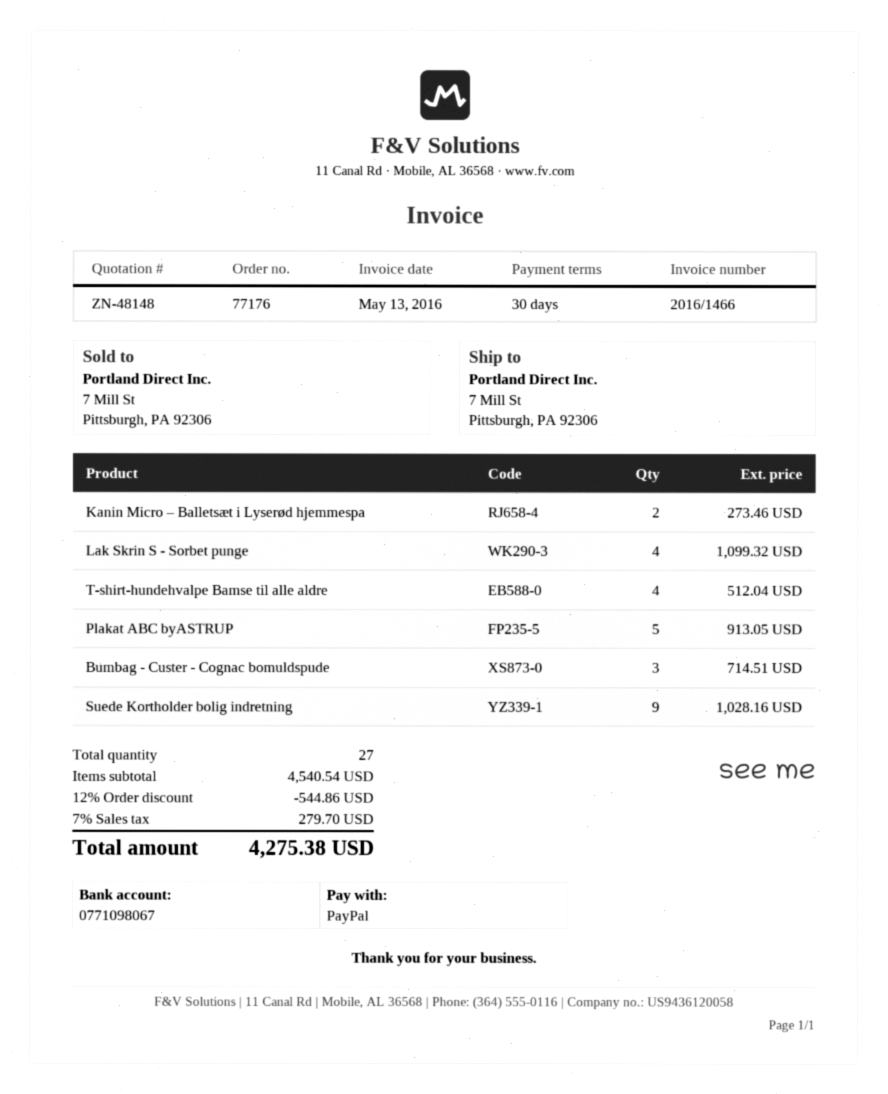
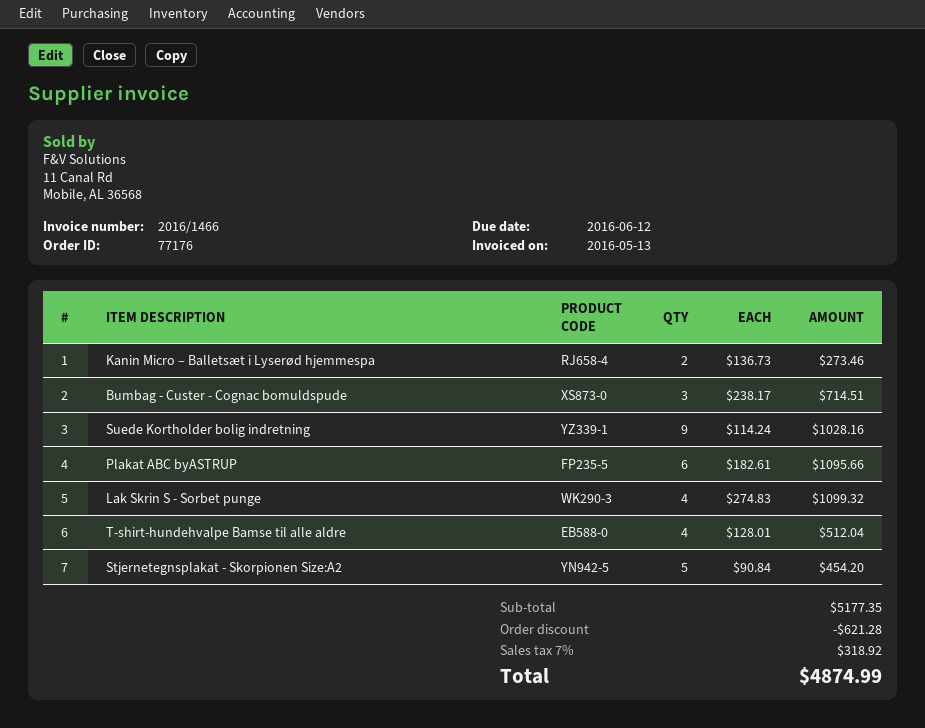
Plakat ABC byASTRUP: 5 for 913.05 -> 6 for 1095.66
Stjernetegnsplakat - Skorpionen Size:A2: none -> 5 for 454.20
subtotal: 4540.54 -> 5177.35
discount: 544.86 -> 621.28
tax: 7% = 279.70 -> 7% = 318.92
total: 4275.38 -> 4874.99

